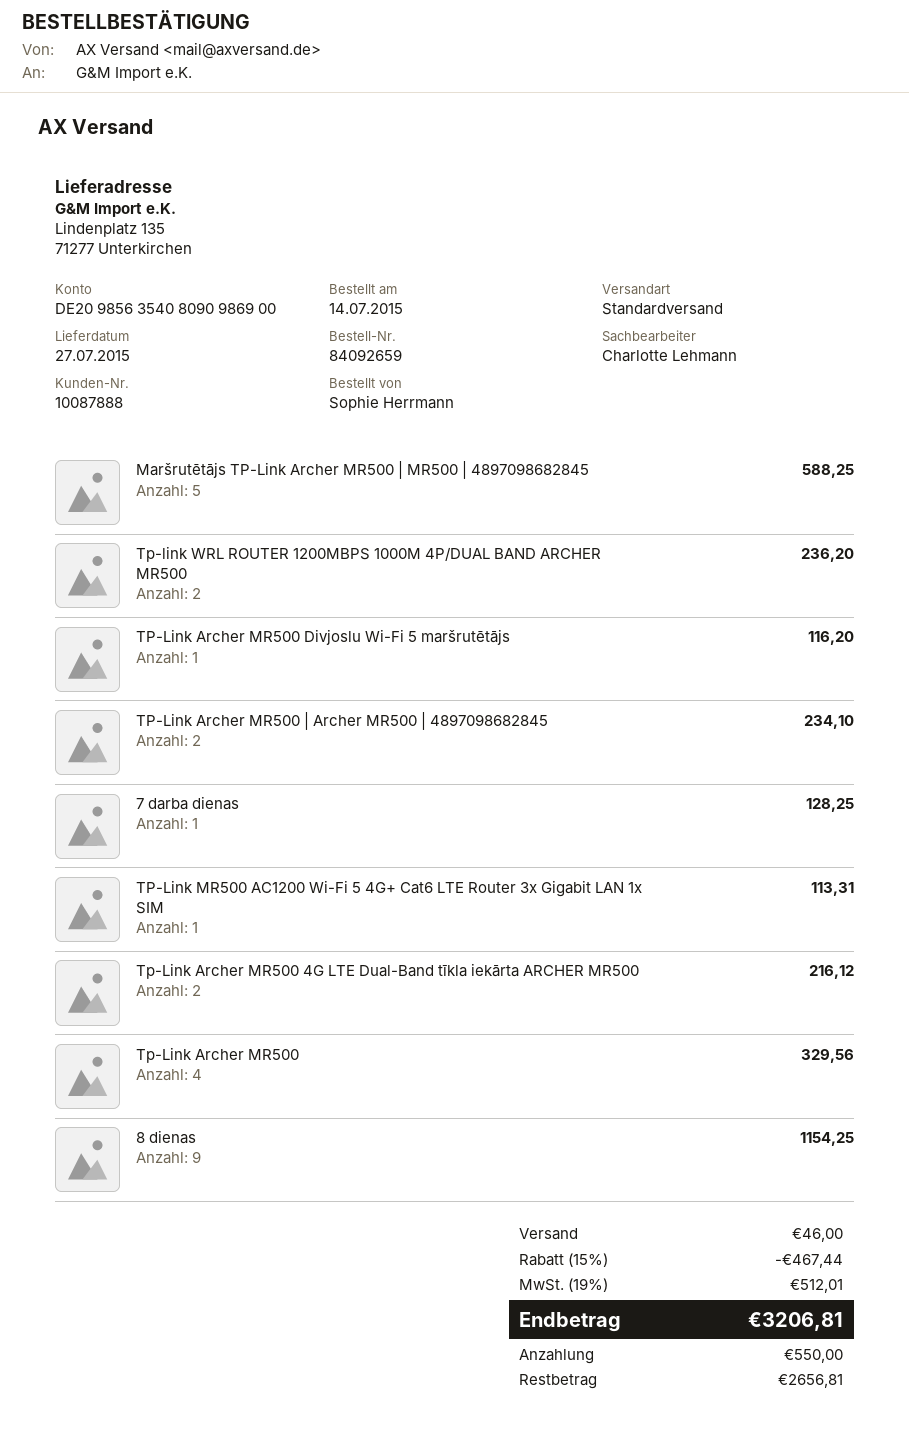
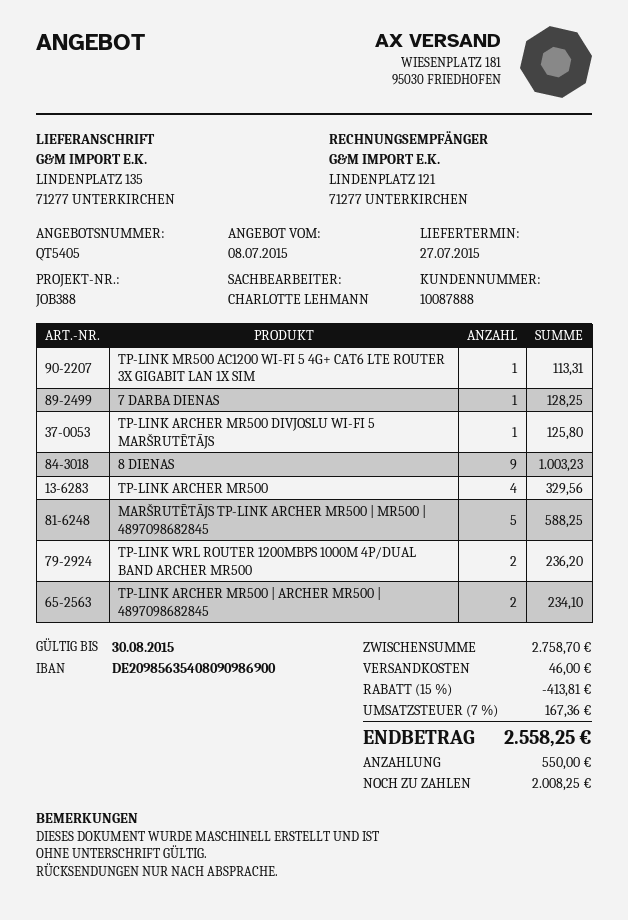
TP-Link Archer MR500 Divjoslu Wi-Fi 5 maršrutētājs: 1 for 116.20 -> 1 for 125.80
Tp-Link Archer MR500 4G LTE Dual-Band tīkla iekārta ARCHER MR500: 2 for 216.12 -> none
8 dienas: 9 for 1154.25 -> 9 for 1003.23
discount: 15% = 467.44 -> 15% = 413.81
tax: 19% = 512.01 -> 7% = 167.36
total: 3206.81 -> 2558.25
balance: 2656.81 -> 2008.25

